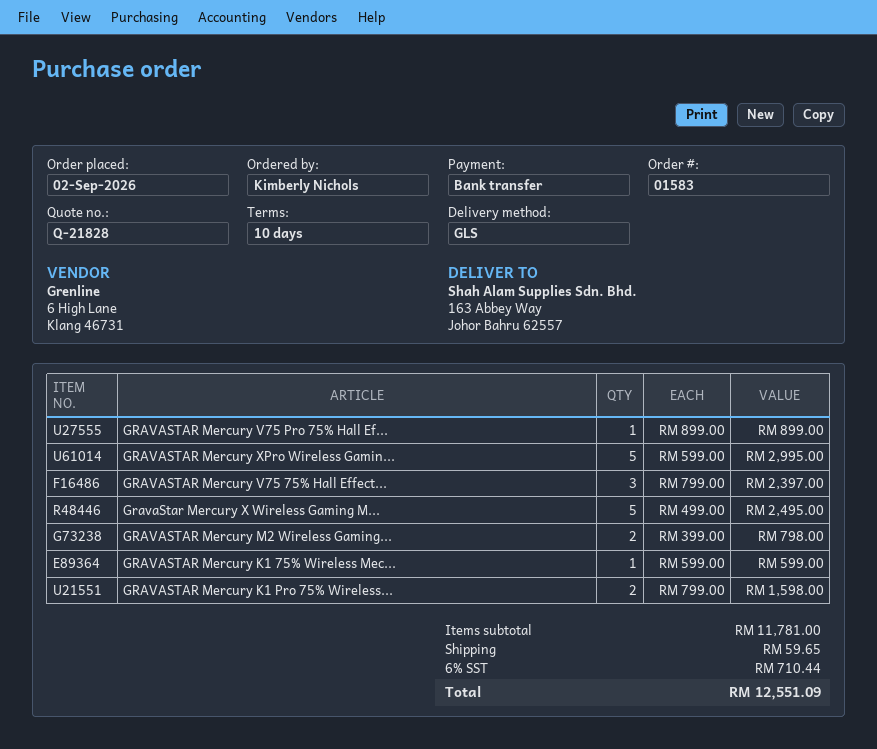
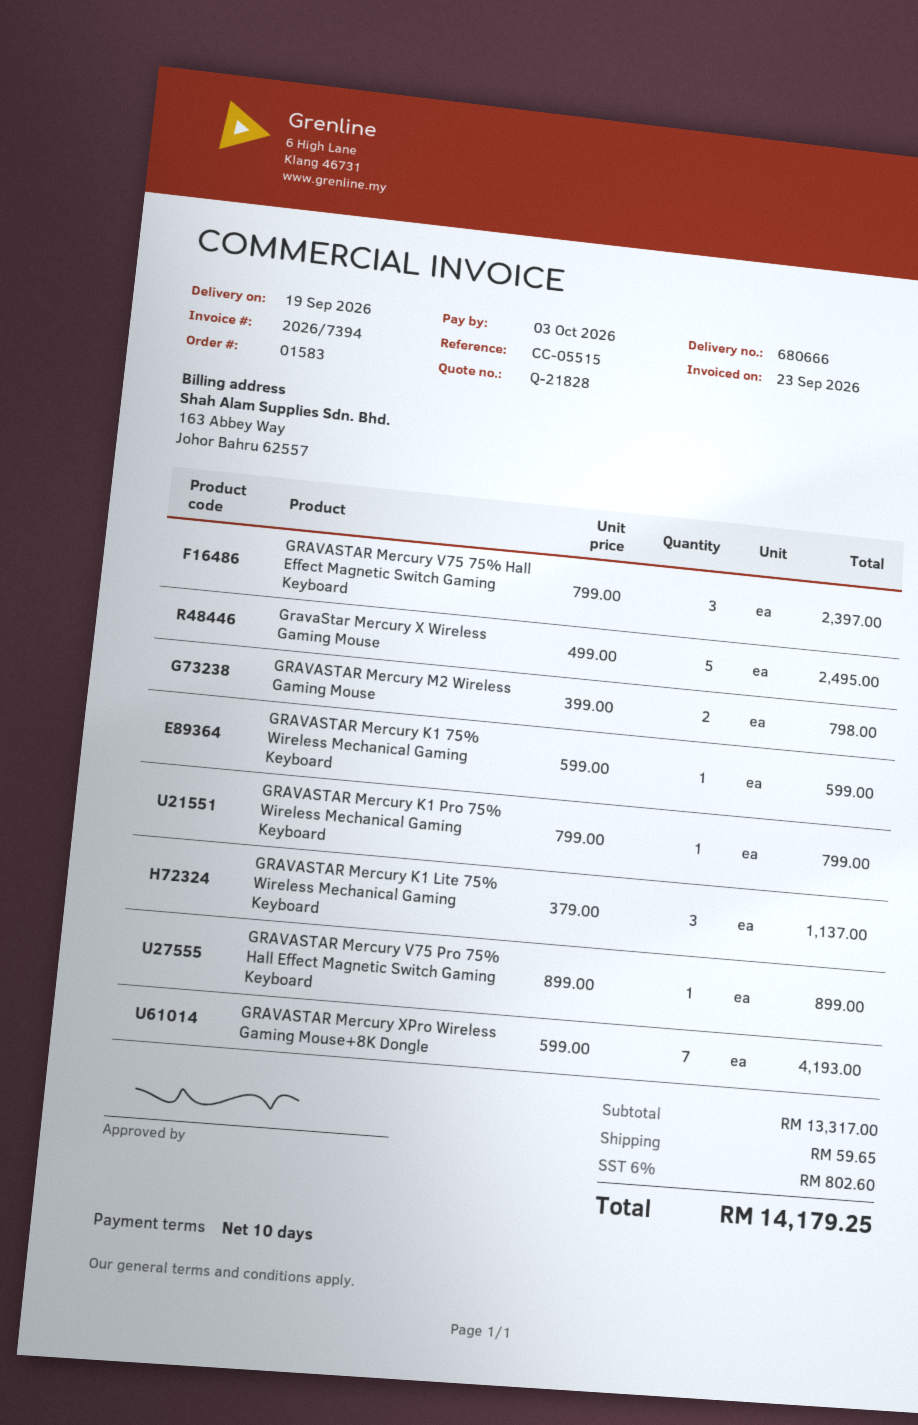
GRAVASTAR Mercury XPro Wireless Gamin...: 5 x 599.00 = 2995.00 -> 7 x 599.00 = 4193.00
GRAVASTAR Mercury K1 Pro 75% Wireless...: 2 x 799.00 = 1598.00 -> 1 x 799.00 = 799.00
GRAVASTAR Mercury K1 Lite 75% Wireless Mechanical Gaming Keyboard: none -> 3 x 379.00 = 1137.00
subtotal: 11781.00 -> 13317.00
tax: 6% = 710.44 -> 6% = 802.60
total: 12551.09 -> 14179.25

